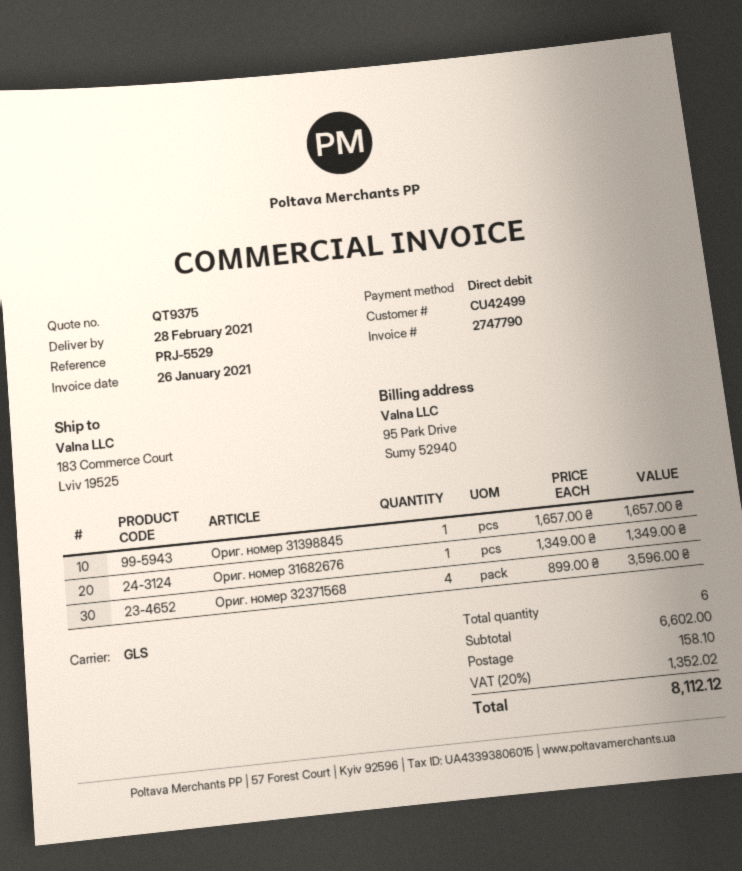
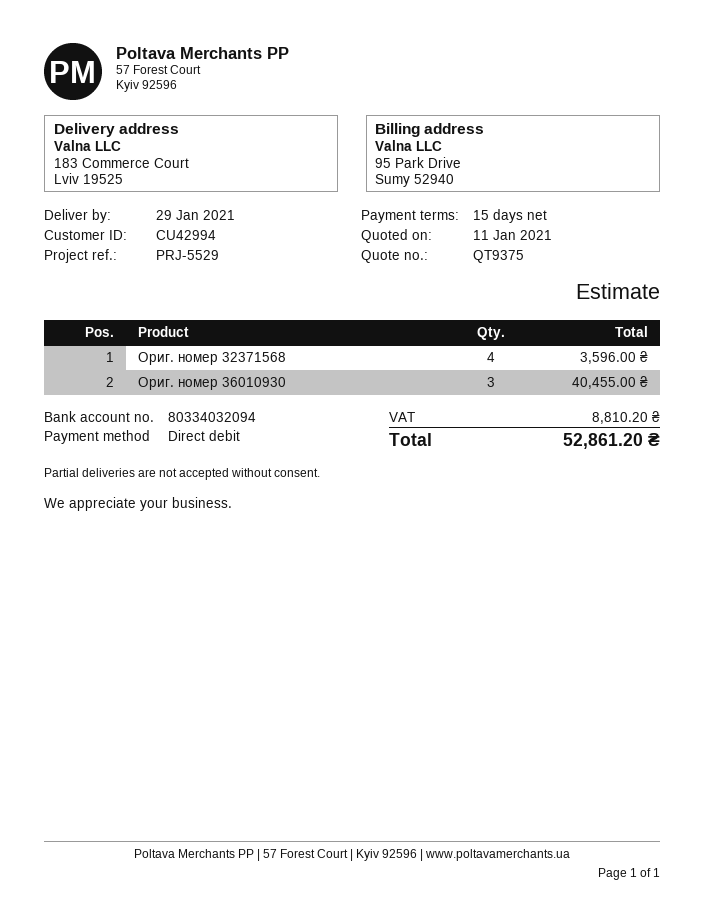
delivery date: 2021-02-28 -> 2021-01-29
customer number: CU42499 -> CU42994
Ориг. номер 31398845: 1 for 1657.00 -> none
Ориг. номер 31682676: 1 for 1349.00 -> none
Ориг. номер 36010930: none -> 3 for 40455.00
shipping: 158.10 -> none
tax: 1352.02 -> 8810.20
total: 8112.12 -> 52861.20

